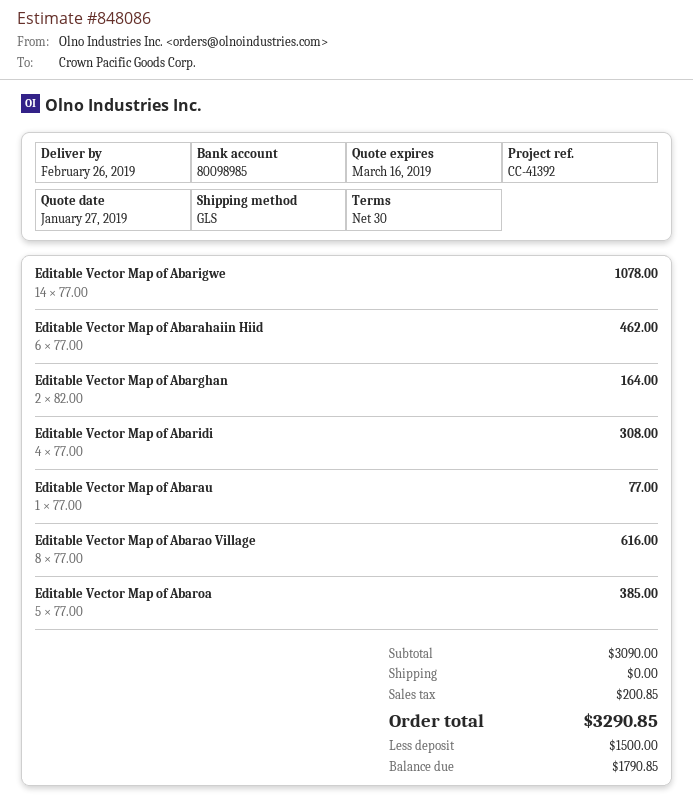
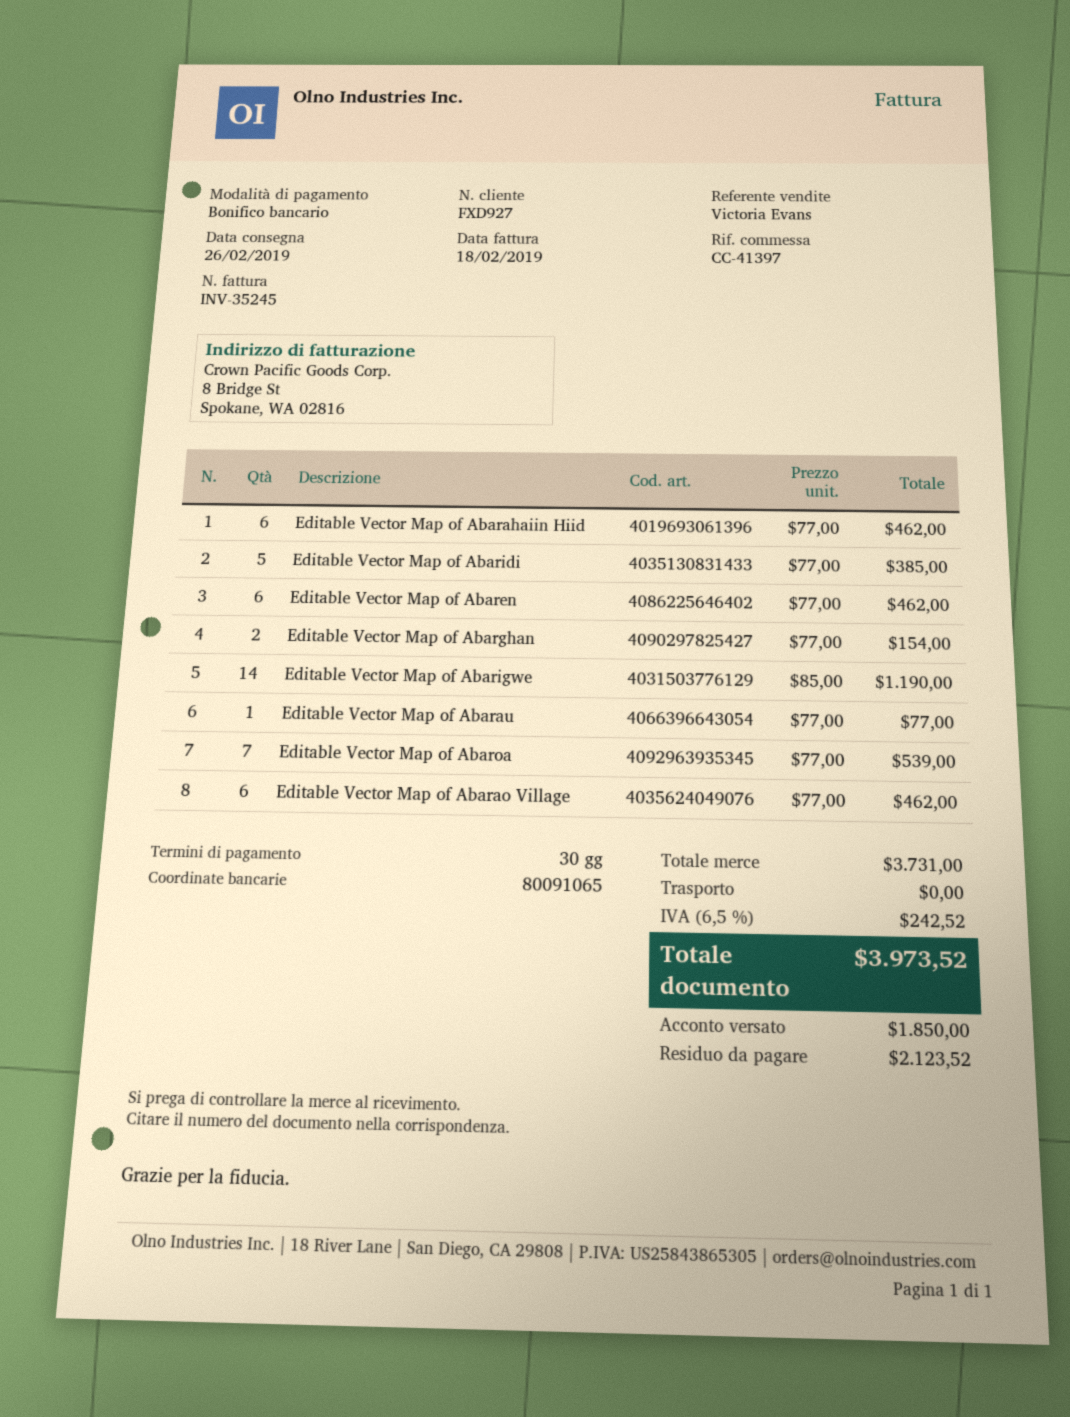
reference: CC-41392 -> CC-41397
bank account: 80098985 -> 80091065
Editable Vector Map of Abarigwe: 14 x 77.00 = 1078.00 -> 14 x 85.00 = 1190.00
Editable Vector Map of Abarghan: 2 x 82.00 = 164.00 -> 2 x 77.00 = 154.00
Editable Vector Map of Abaridi: 4 x 77.00 = 308.00 -> 5 x 77.00 = 385.00
Editable Vector Map of Abarao Village: 8 x 77.00 = 616.00 -> 6 x 77.00 = 462.00
Editable Vector Map of Abaroa: 5 x 77.00 = 385.00 -> 7 x 77.00 = 539.00
Editable Vector Map of Abaren: none -> 6 x 77.00 = 462.00
subtotal: 3090.00 -> 3731.00
tax: 200.85 -> 242.52
total: 3290.85 -> 3973.52
deposit: 1500.00 -> 1850.00
balance: 1790.85 -> 2123.52

